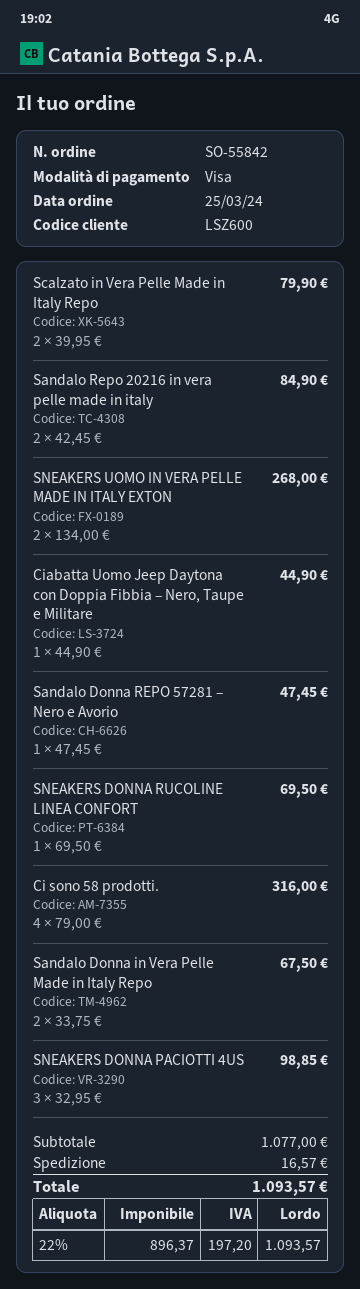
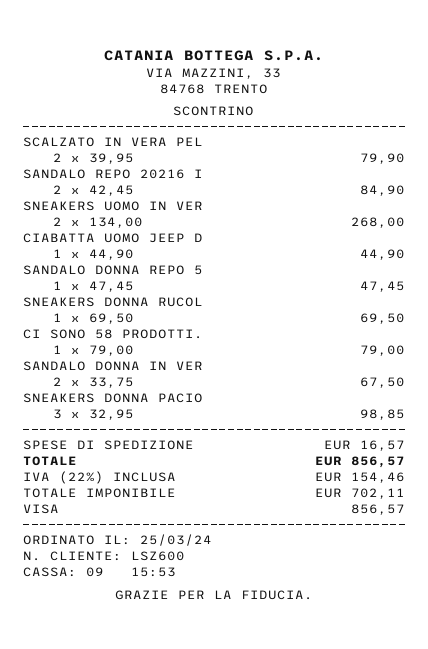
Ci sono 58 prodotti.: 4 x 79.00 = 316.00 -> 1 x 79.00 = 79.00
net: 896.37 -> 702.11
tax: 22% = 197.20 -> 22% = 154.46
total: 1093.57 -> 856.57

